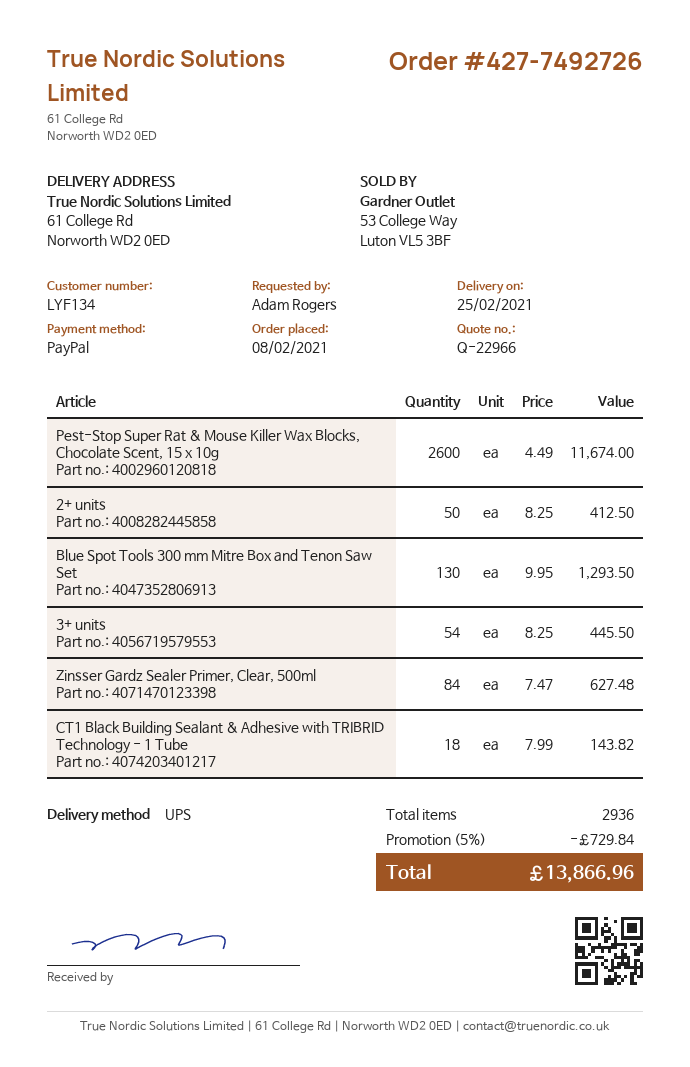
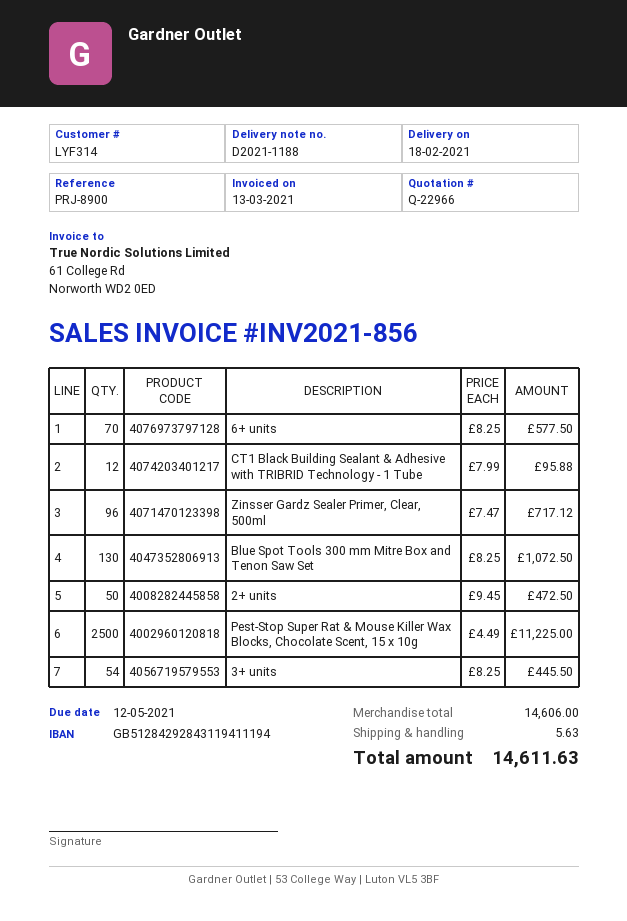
delivery date: 2021-02-25 -> 2021-02-18
customer number: LYF134 -> LYF314
Pest-Stop Super Rat & Mouse Killer Wax Blocks, Chocolate Scent, 15 x 10g: 2600 x 4.49 = 11674.00 -> 2500 x 4.49 = 11225.00
2+ units: 50 x 8.25 = 412.50 -> 50 x 9.45 = 472.50
Blue Spot Tools 300 mm Mitre Box and Tenon Saw Set: 130 x 9.95 = 1293.50 -> 130 x 8.25 = 1072.50
Zinsser Gardz Sealer Primer, Clear, 500ml: 84 x 7.47 = 627.48 -> 96 x 7.47 = 717.12
CT1 Black Building Sealant & Adhesive with TRIBRID Technology - 1 Tube: 18 x 7.99 = 143.82 -> 12 x 7.99 = 95.88
6+ units: none -> 70 x 8.25 = 577.50
discount: 5% = 729.84 -> none
shipping: none -> 5.63
total: 13866.96 -> 14611.63

